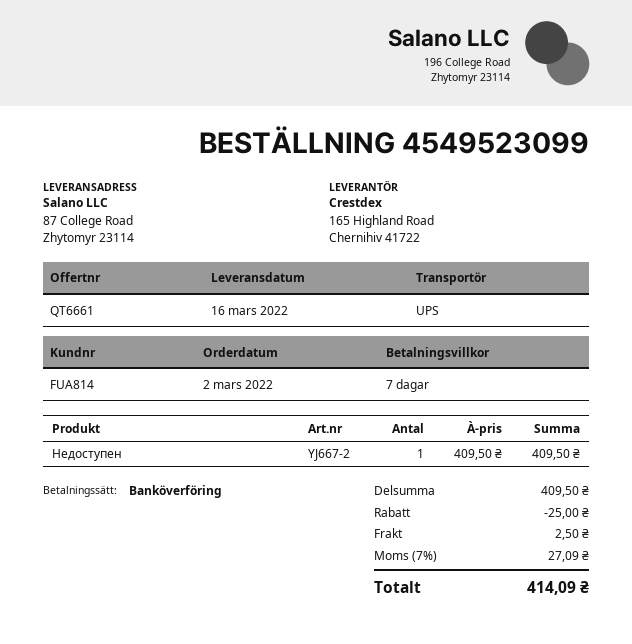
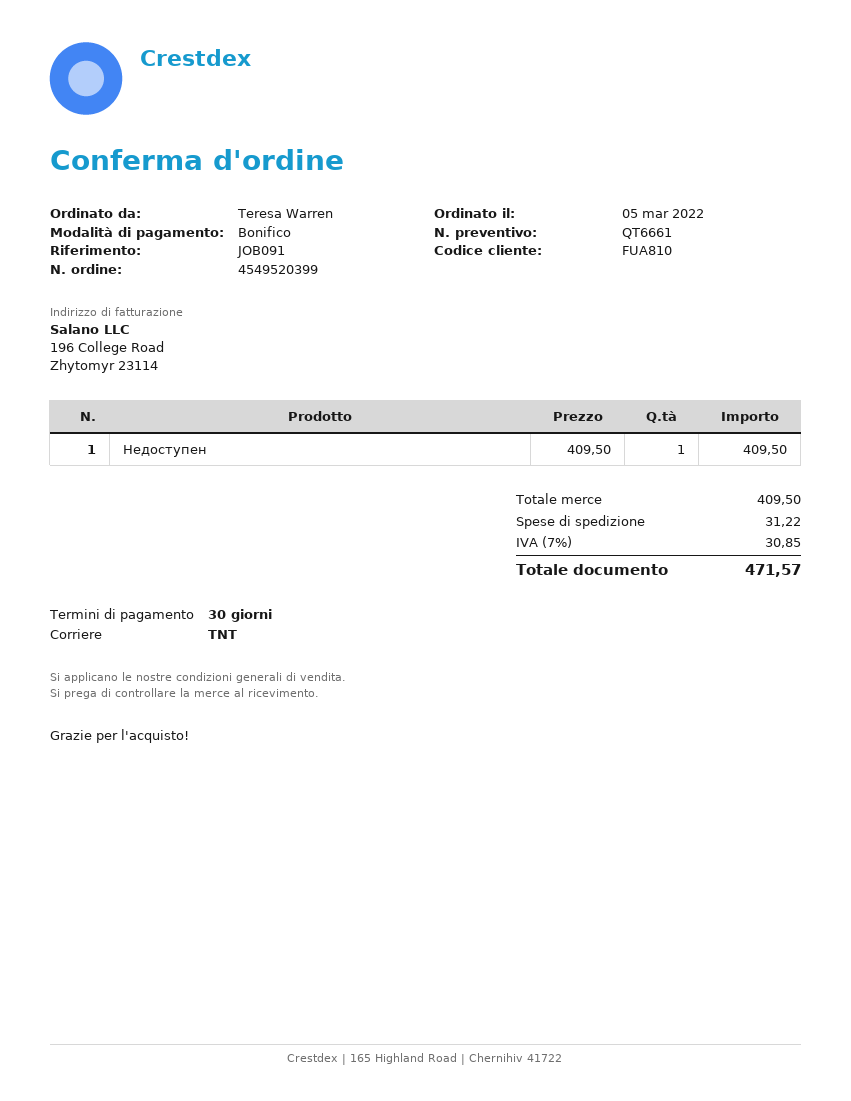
order number: 4549523099 -> 4549520399
order date: 2022-03-02 -> 2022-03-05
payment terms: 7 days -> 30 days
customer number: FUA814 -> FUA810
shipping method: UPS -> TNT
discount: 25.00 -> none
shipping: 2.50 -> 31.22
tax: 7% = 27.09 -> 7% = 30.85
total: 414.09 -> 471.57

